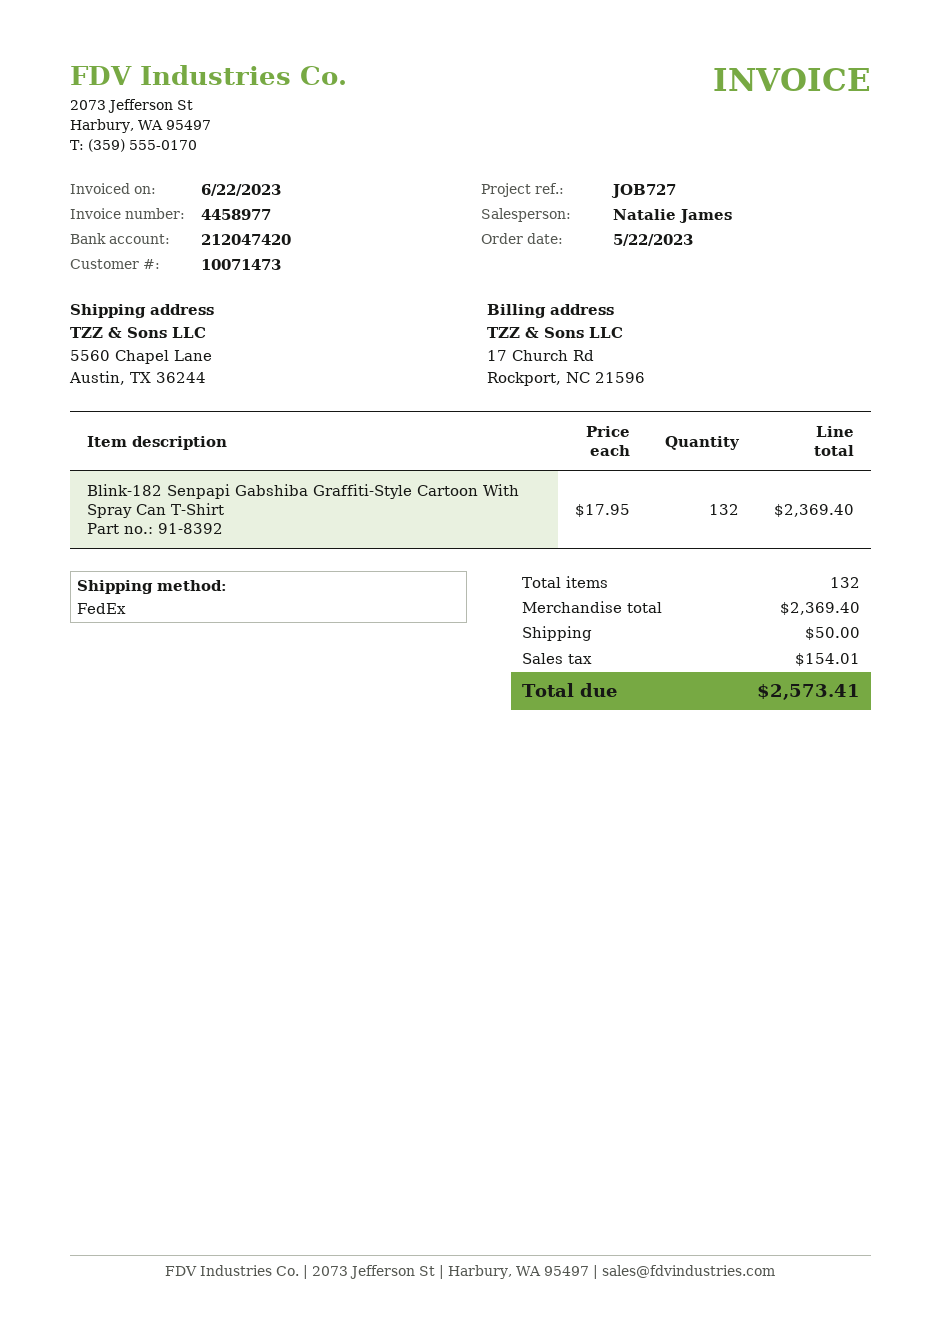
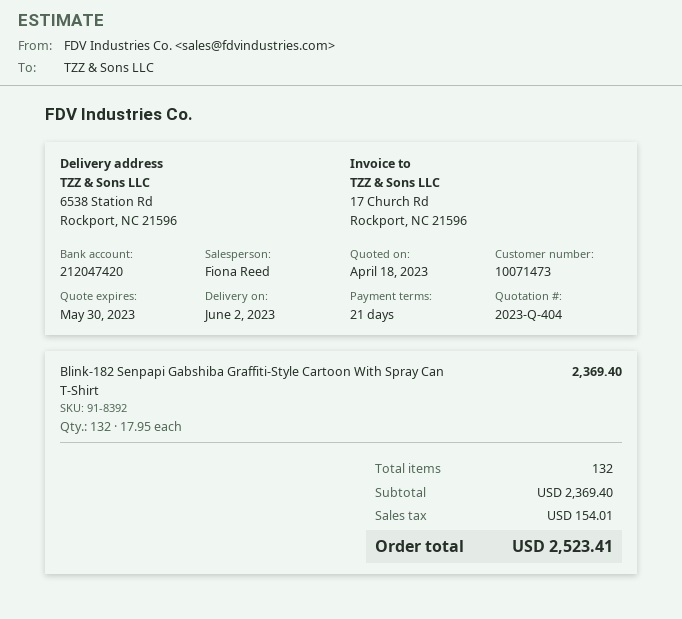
sales rep: Natalie James -> Fiona Reed
ship to: 5560 Chapel Lane, Austin, TX 36244 -> 6538 Station Rd, Rockport, NC 21596
shipping: 50.00 -> none
total: 2573.41 -> 2523.41

